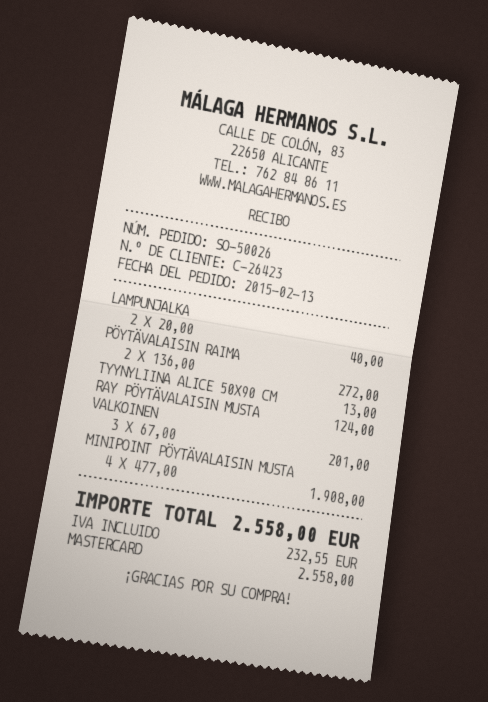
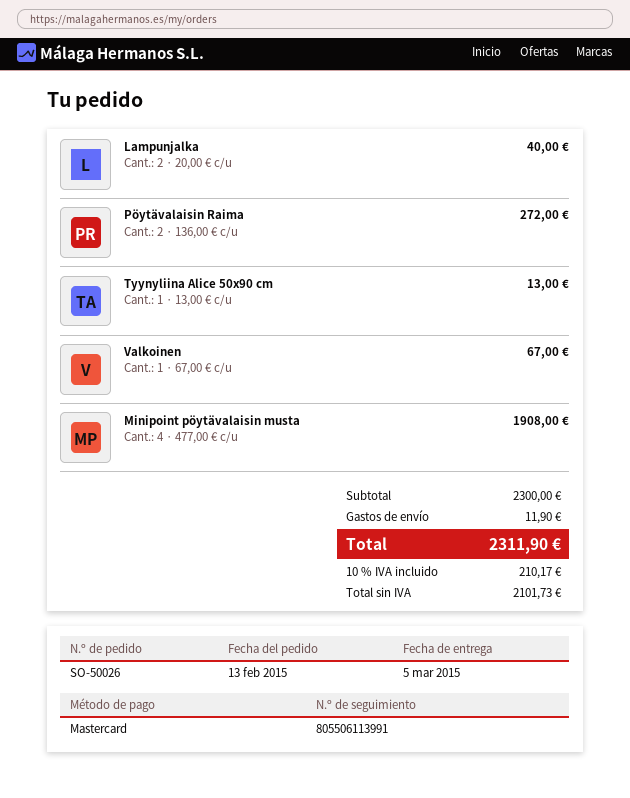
RAY PÖYTÄVALAISIN MUSTA: 1 x 124.00 = 124.00 -> none
VALKOINEN: 3 x 67.00 = 201.00 -> 1 x 67.00 = 67.00
shipping: none -> 11.90
tax: 232.55 -> 210.17
total: 2558.00 -> 2311.90

